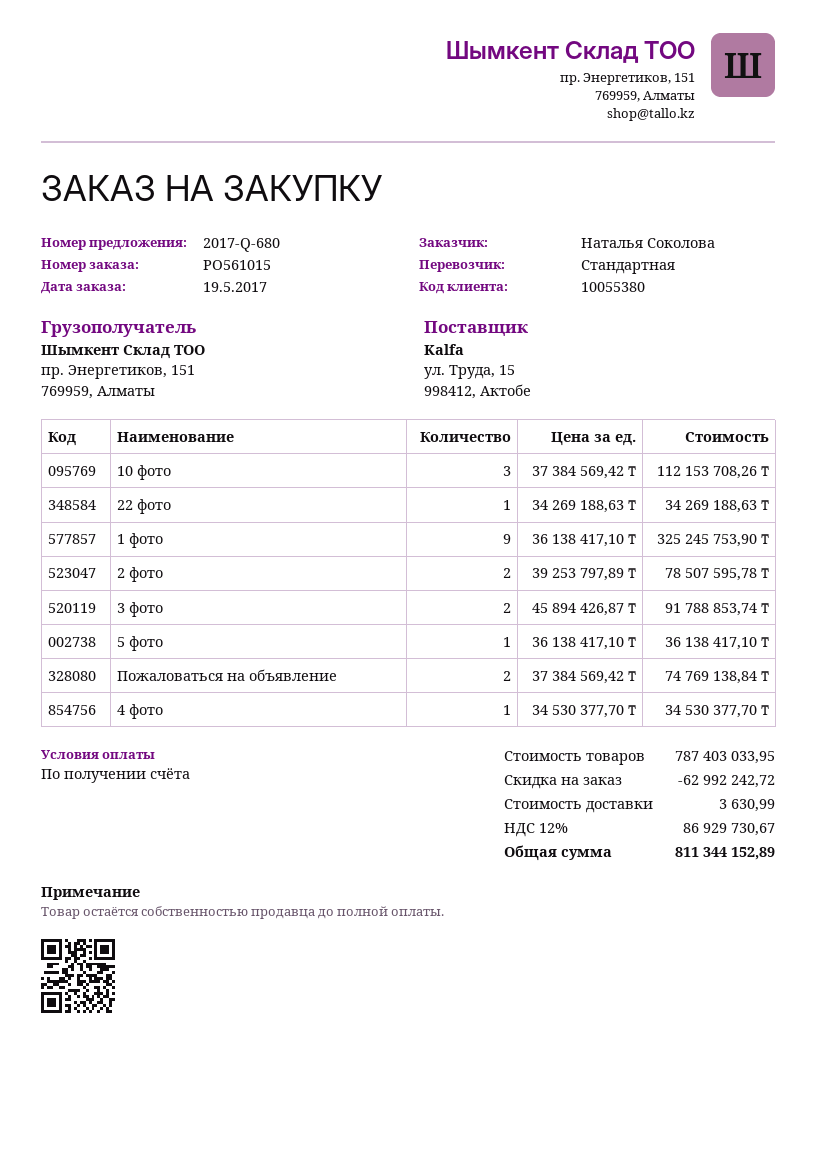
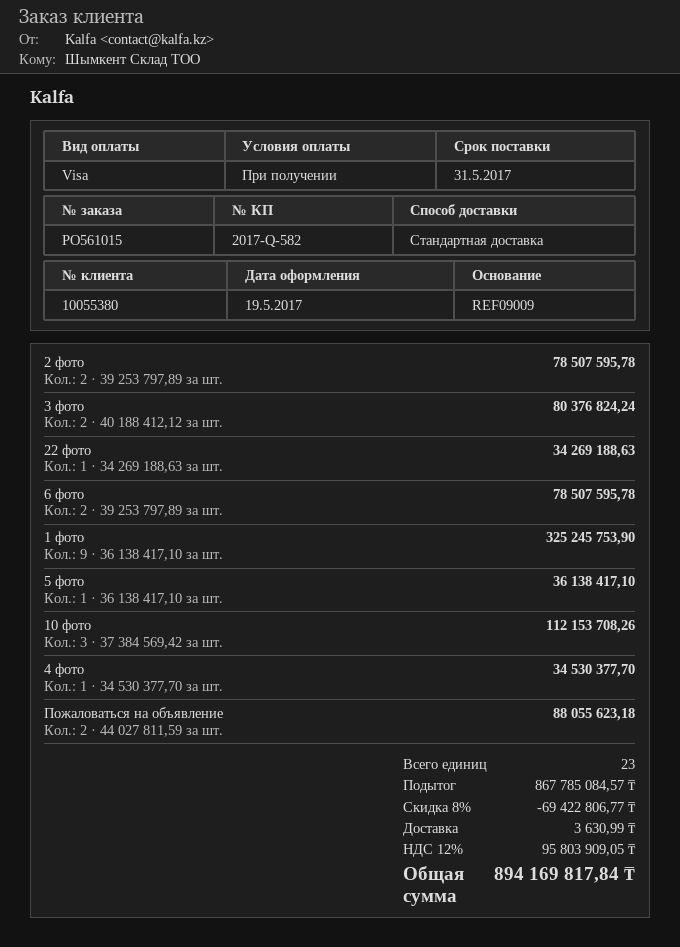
quote number: 2017-Q-680 -> 2017-Q-582
3 фото: 2 x 45894426.87 = 91788853.74 -> 2 x 40188412.12 = 80376824.24
Пожаловаться на объявление: 2 x 37384569.42 = 74769138.84 -> 2 x 44027811.59 = 88055623.18
6 фото: none -> 2 x 39253797.89 = 78507595.78
subtotal: 787403033.95 -> 867785084.57
discount: 62992242.72 -> 69422806.77
tax: 12% = 86929730.67 -> 12% = 95803909.05
total: 811344152.89 -> 894169817.84

